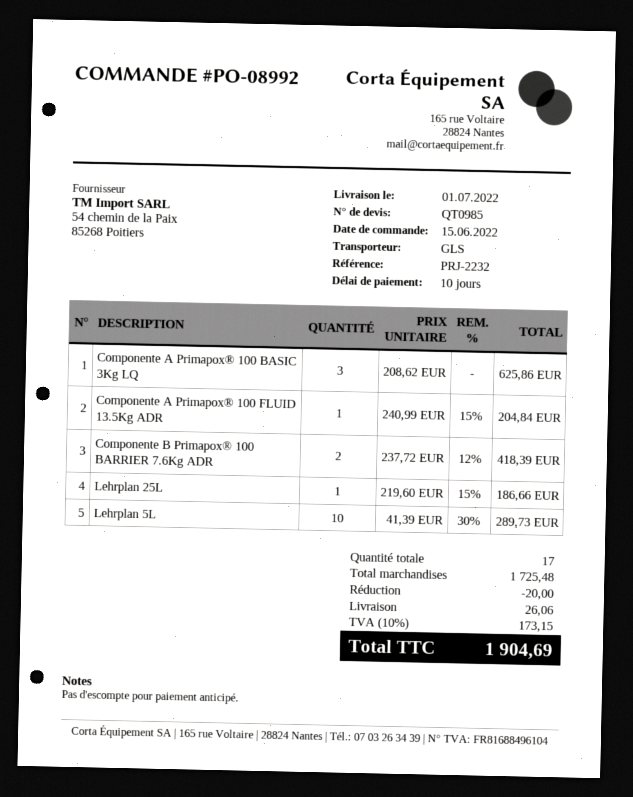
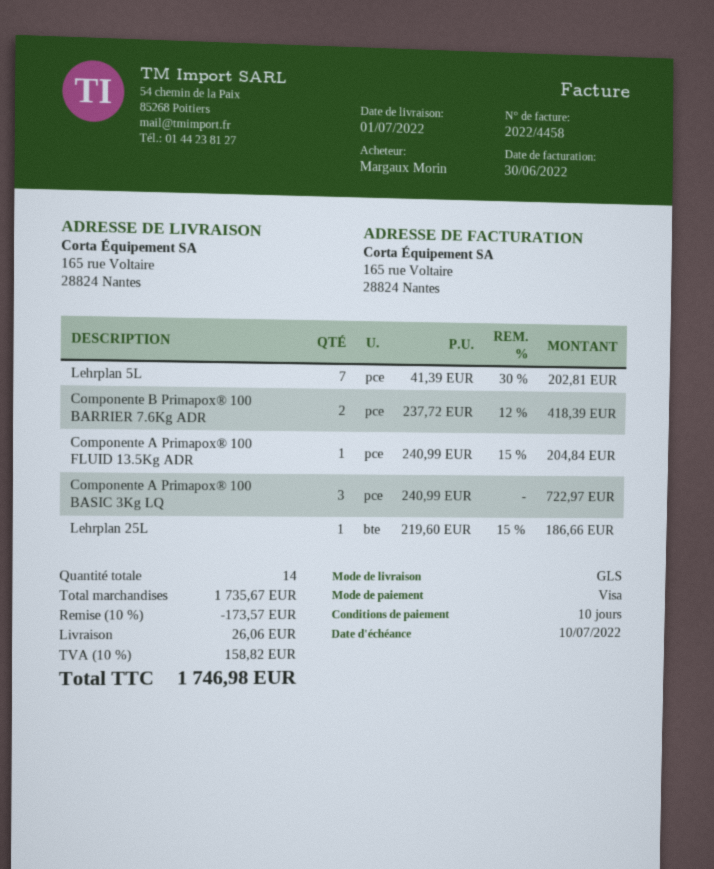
Componente A Primapox® 100 BASIC 3Kg LQ: 3 x 208.62 = 625.86 -> 3 x 240.99 = 722.97
Lehrplan 5L: 10 x 41.39 - 30% = 289.73 -> 7 x 41.39 - 30% = 202.81
total quantity: 17 -> 14
subtotal: 1725.48 -> 1735.67
discount: 20.00 -> 173.57
tax: 10% = 173.15 -> 10% = 158.82
total: 1904.69 -> 1746.98

